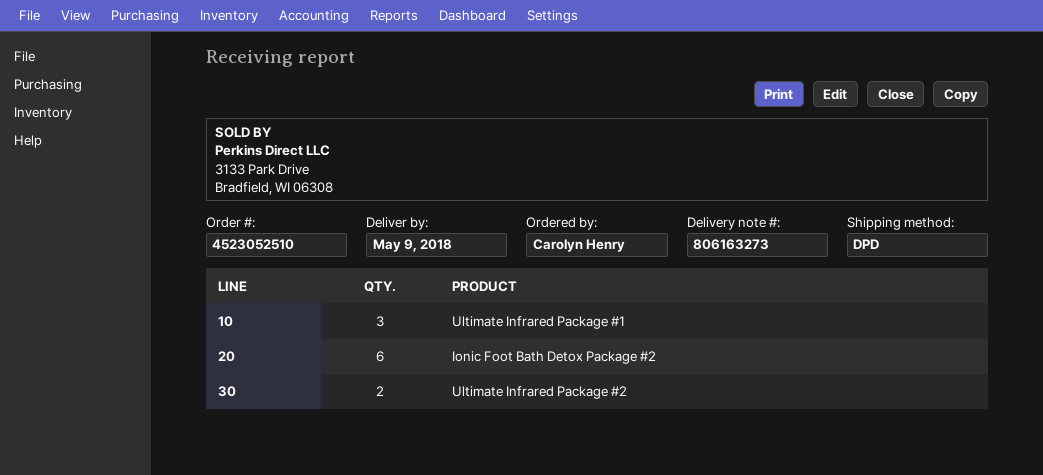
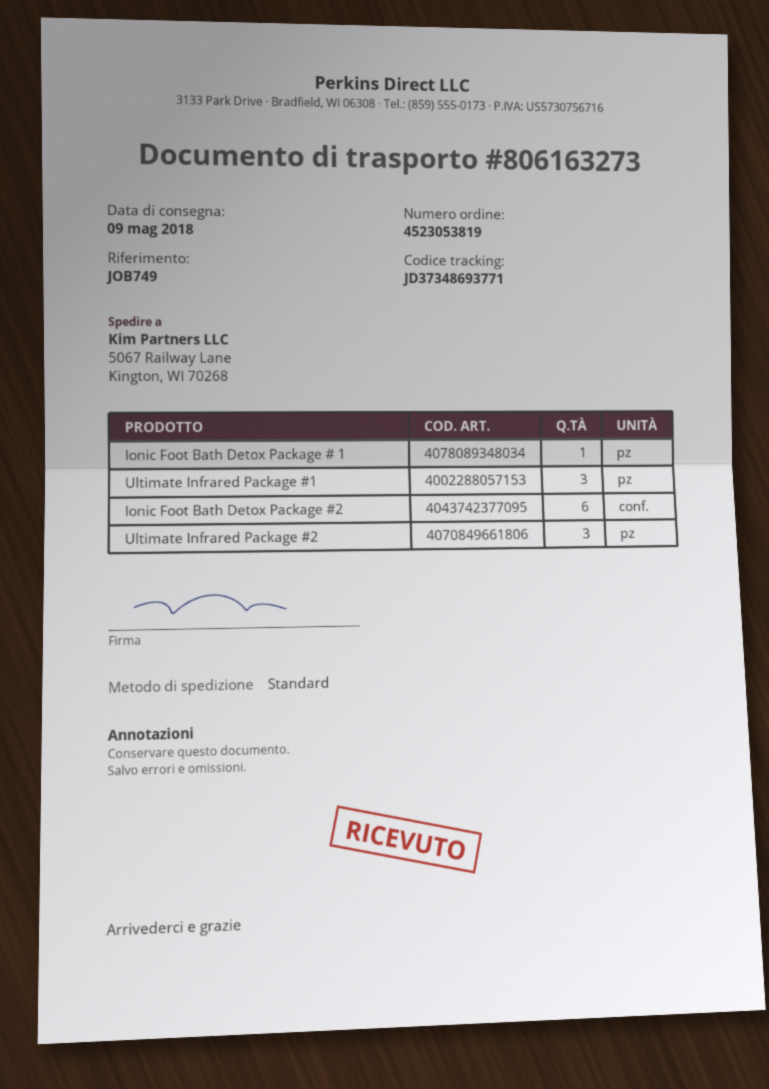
order number: 4523052510 -> 4523053819
shipping method: DPD -> standard
Ultimate Infrared Package #2: 2 -> 3
Ionic Foot Bath Detox Package # 1: none -> 1

